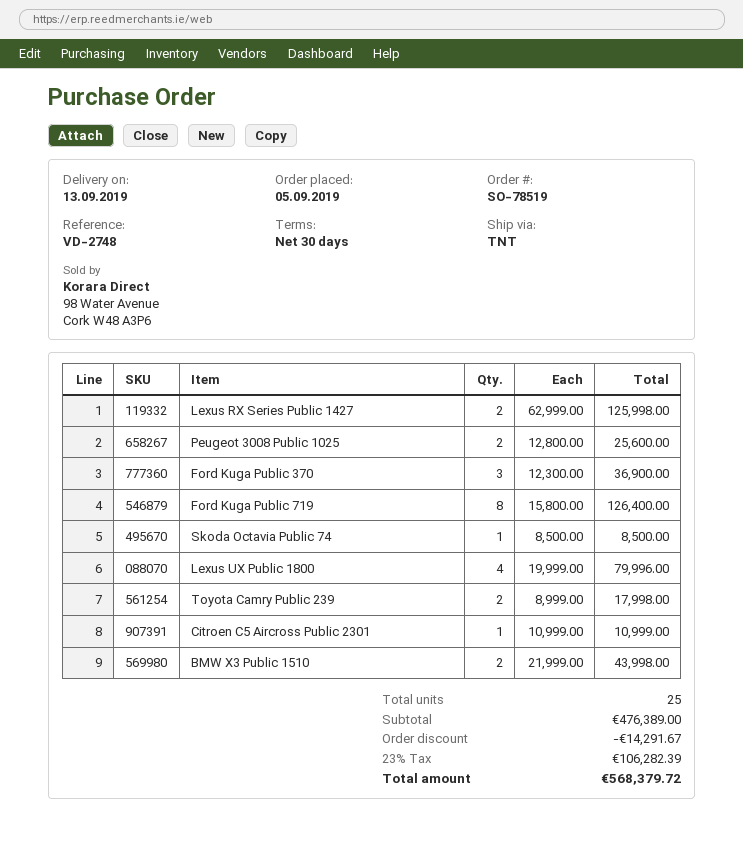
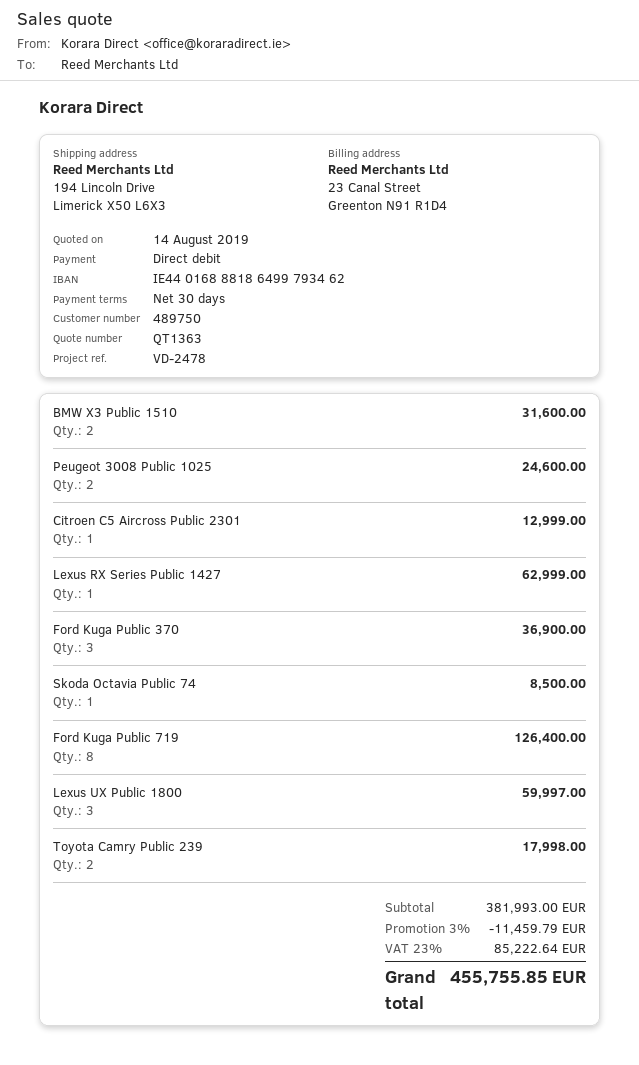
reference: VD-2748 -> VD-2478
Lexus RX Series Public 1427: 2 for 125998.00 -> 1 for 62999.00
Peugeot 3008 Public 1025: 2 for 25600.00 -> 2 for 24600.00
Lexus UX Public 1800: 4 for 79996.00 -> 3 for 59997.00
Citroen C5 Aircross Public 2301: 1 for 10999.00 -> 1 for 12999.00
BMW X3 Public 1510: 2 for 43998.00 -> 2 for 31600.00
subtotal: 476389.00 -> 381993.00
discount: 14291.67 -> 11459.79
tax: 23% = 106282.39 -> 23% = 85222.64
total: 568379.72 -> 455755.85

